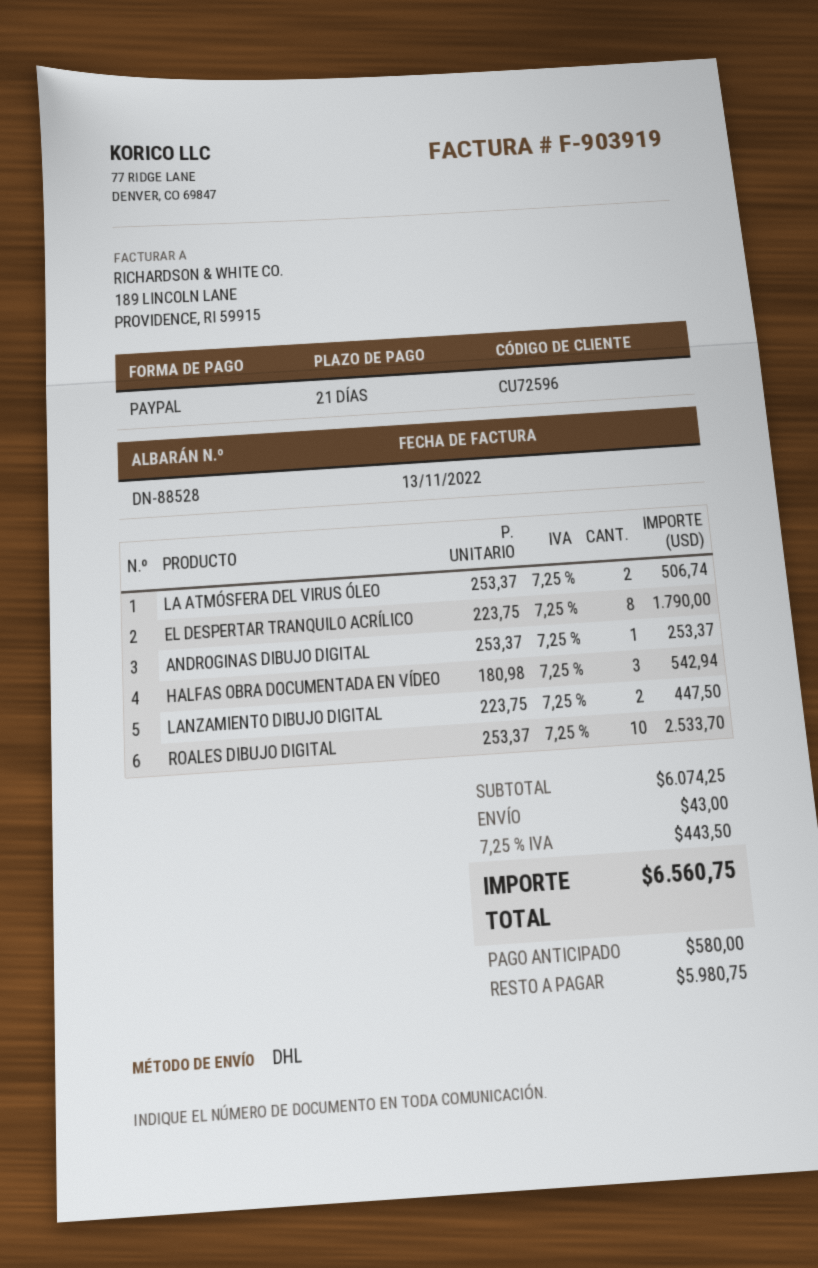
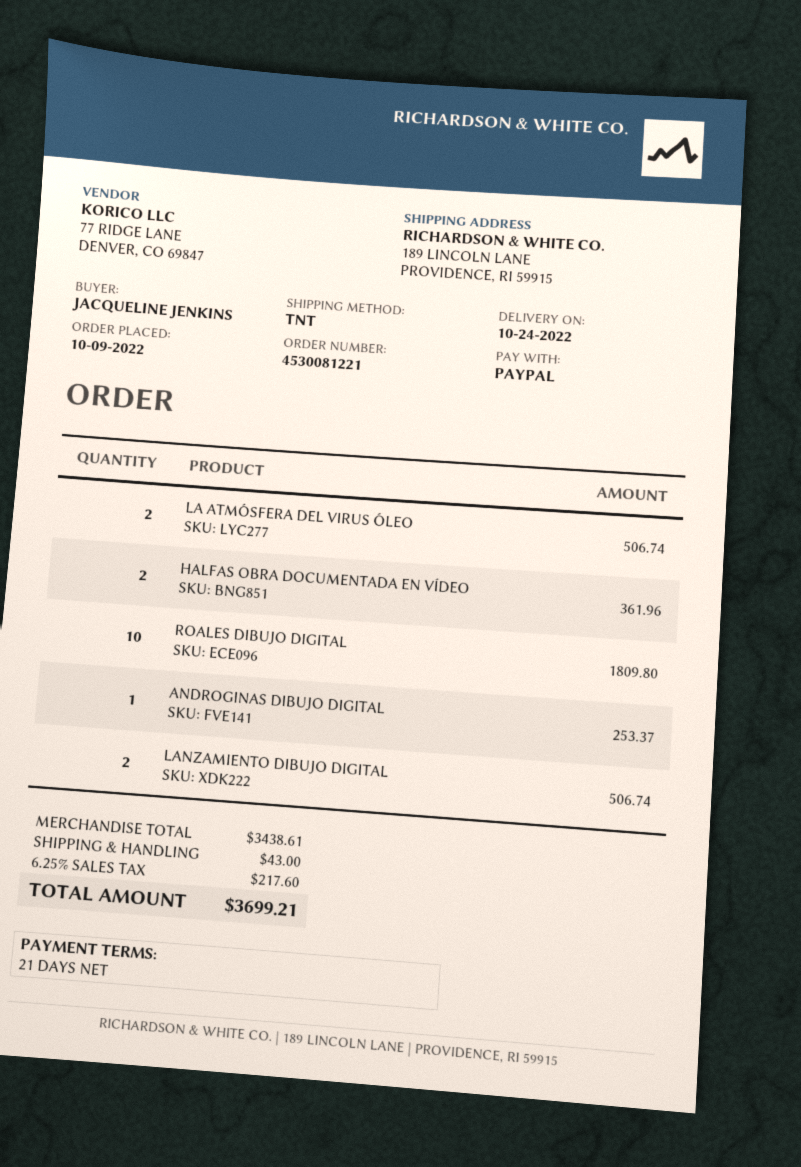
shipping method: DHL -> TNT
EL DESPERTAR TRANQUILO ACRÍLICO: 8 for 1790.00 -> none
HALFAS OBRA DOCUMENTADA EN VÍDEO: 3 for 542.94 -> 2 for 361.96
LANZAMIENTO DIBUJO DIGITAL: 2 for 447.50 -> 2 for 506.74
ROALES DIBUJO DIGITAL: 10 for 2533.70 -> 10 for 1809.80
subtotal: 6074.25 -> 3438.61
tax: 7.25% = 443.50 -> 6.25% = 217.60
total: 6560.75 -> 3699.21

